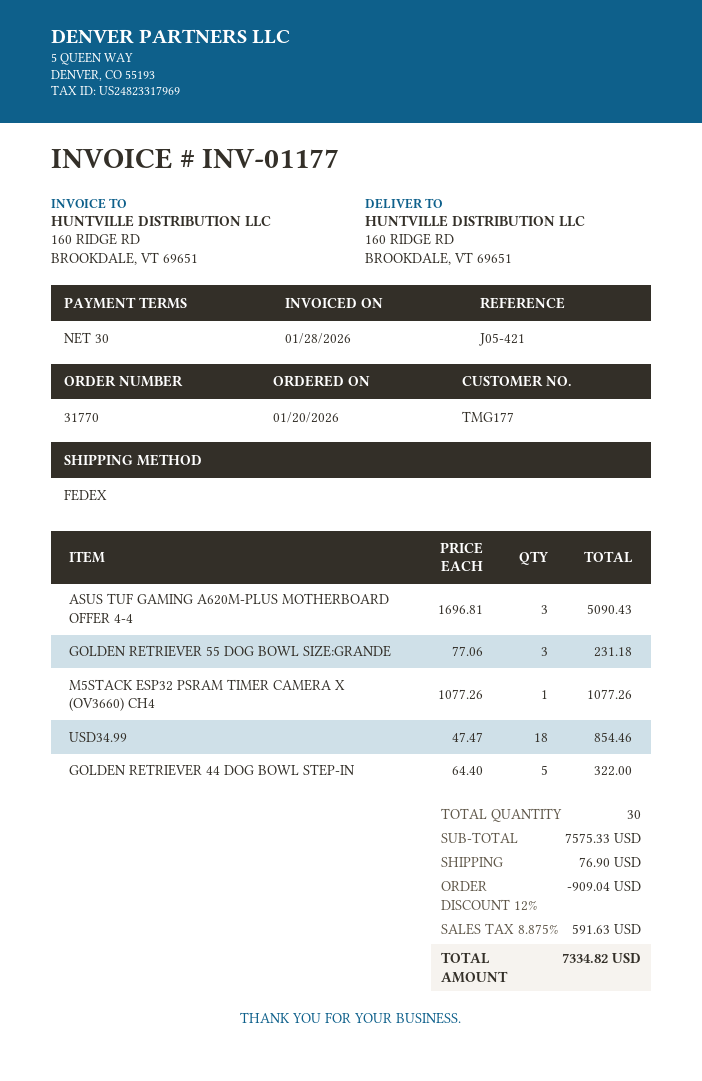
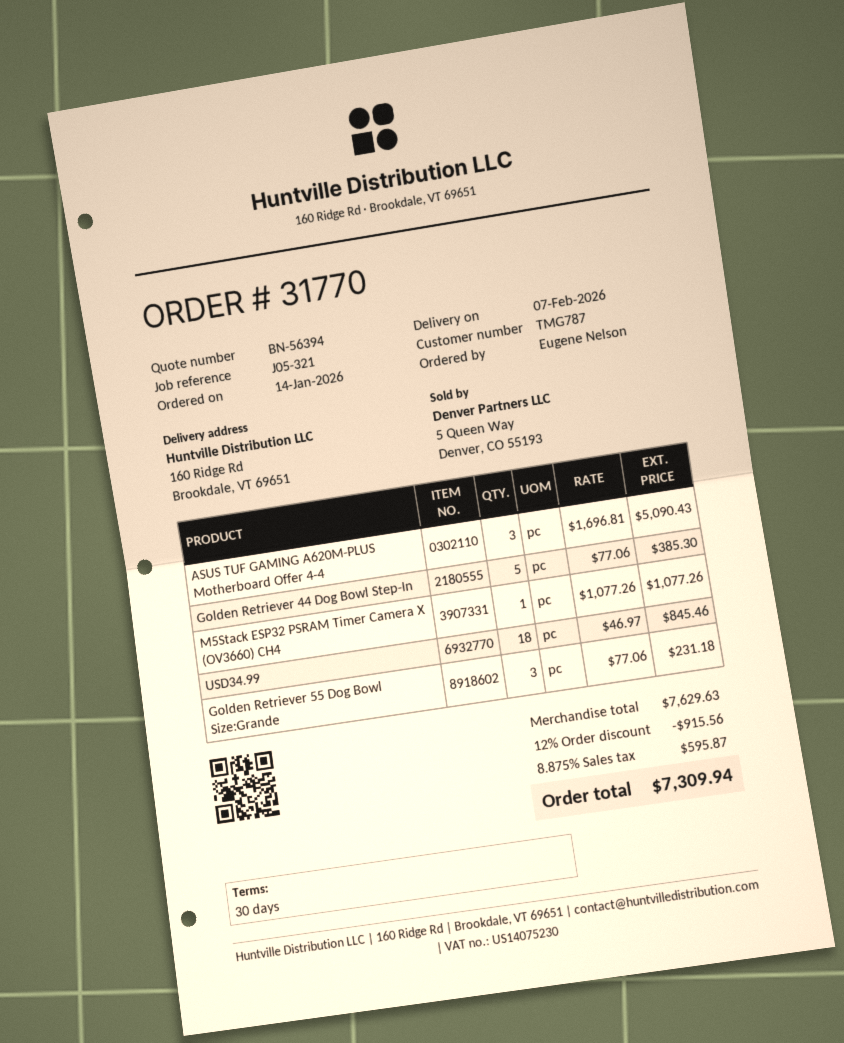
order date: 2026-01-20 -> 2026-01-14
customer number: TMG177 -> TMG787
reference: J05-421 -> J05-321
USD34.99: 18 x 47.47 = 854.46 -> 18 x 46.97 = 845.46
GOLDEN RETRIEVER 44 DOG BOWL STEP-IN: 5 x 64.40 = 322.00 -> 5 x 77.06 = 385.30
subtotal: 7575.33 -> 7629.63
discount: 12% = 909.04 -> 12% = 915.56
shipping: 76.90 -> none
tax: 8.875% = 591.63 -> 8.875% = 595.87
total: 7334.82 -> 7309.94

